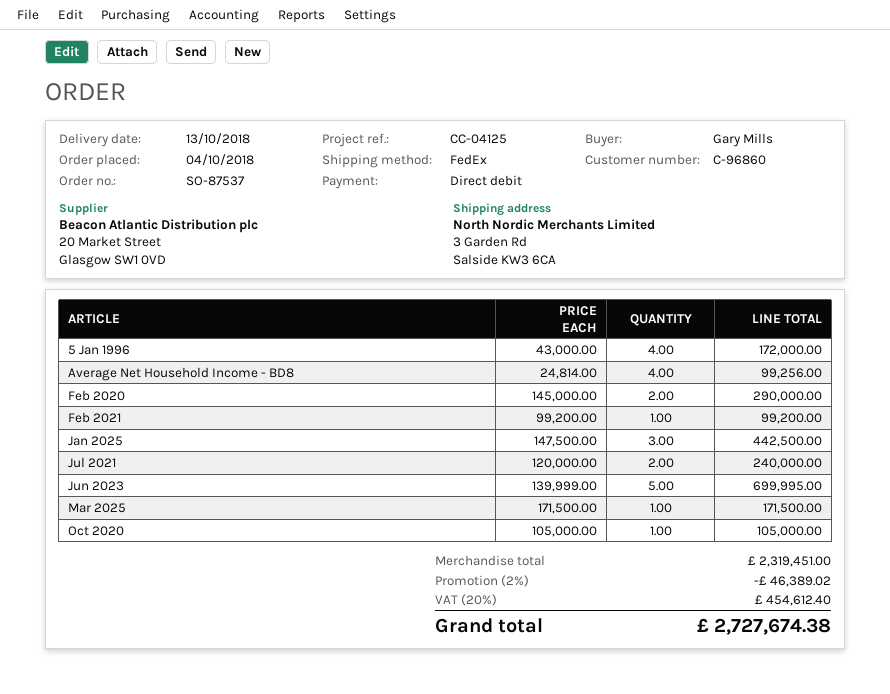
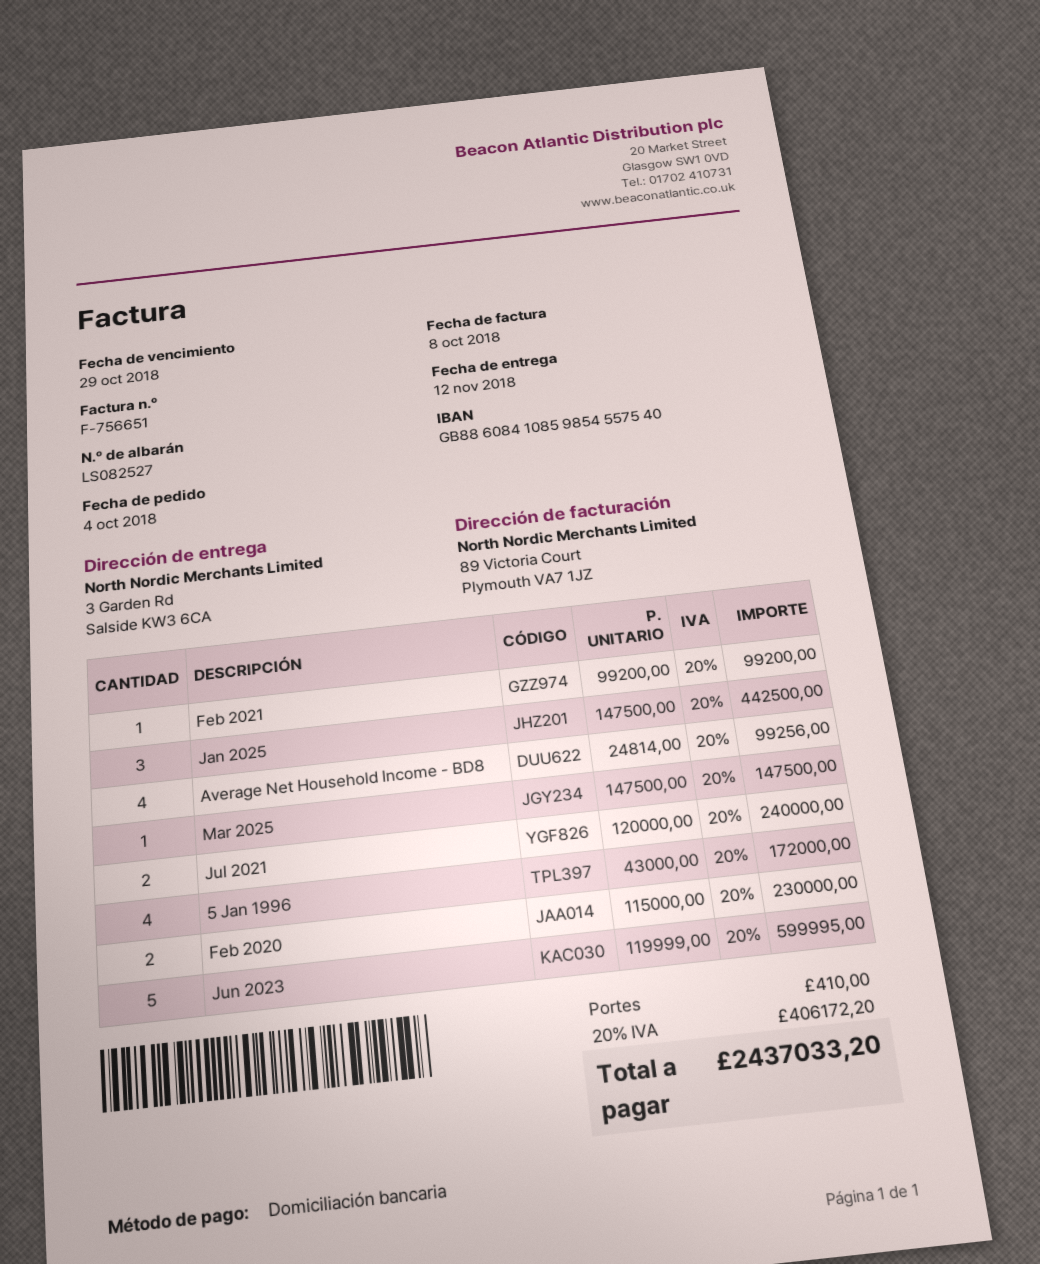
delivery date: 2018-10-13 -> 2018-11-12
Feb 2020: 2 x 145000.00 = 290000.00 -> 2 x 115000.00 = 230000.00
Jun 2023: 5 x 139999.00 = 699995.00 -> 5 x 119999.00 = 599995.00
Mar 2025: 1 x 171500.00 = 171500.00 -> 1 x 147500.00 = 147500.00
Oct 2020: 1 x 105000.00 = 105000.00 -> none
discount: 2% = 46389.02 -> none
shipping: none -> 410.00
tax: 20% = 454612.40 -> 20% = 406172.20
total: 2727674.38 -> 2437033.20

